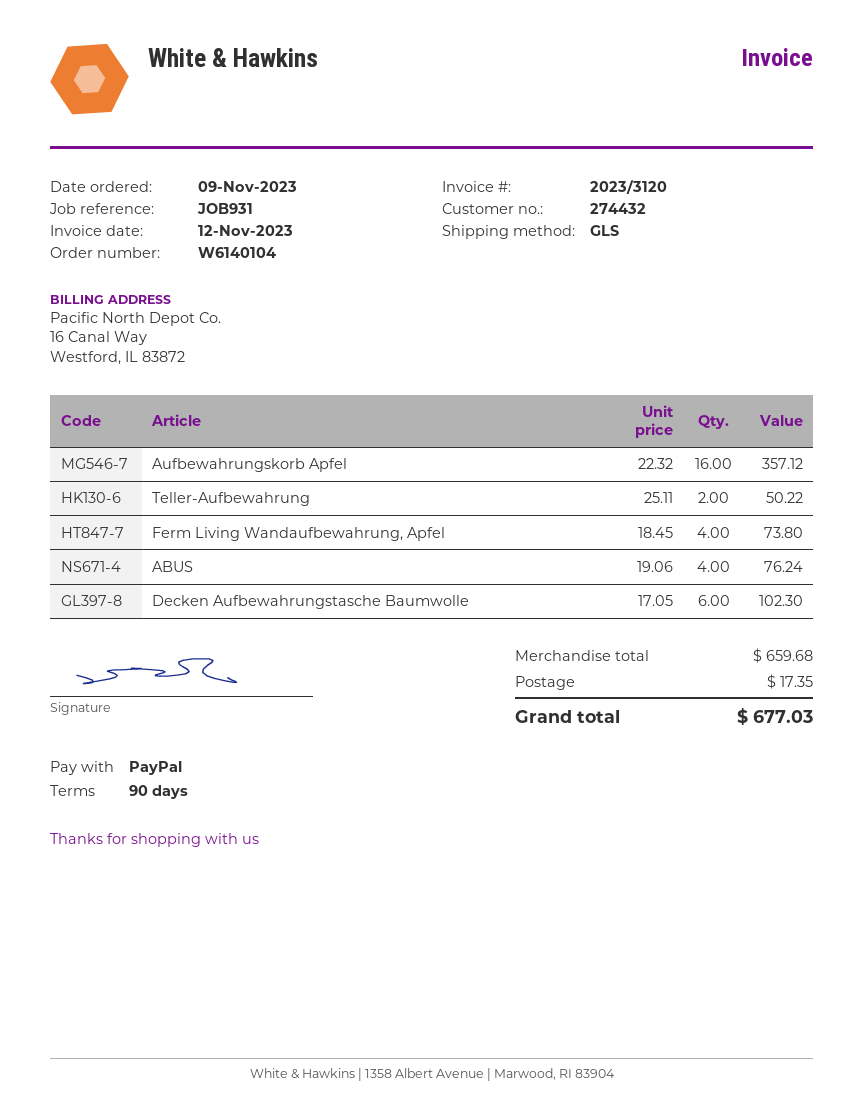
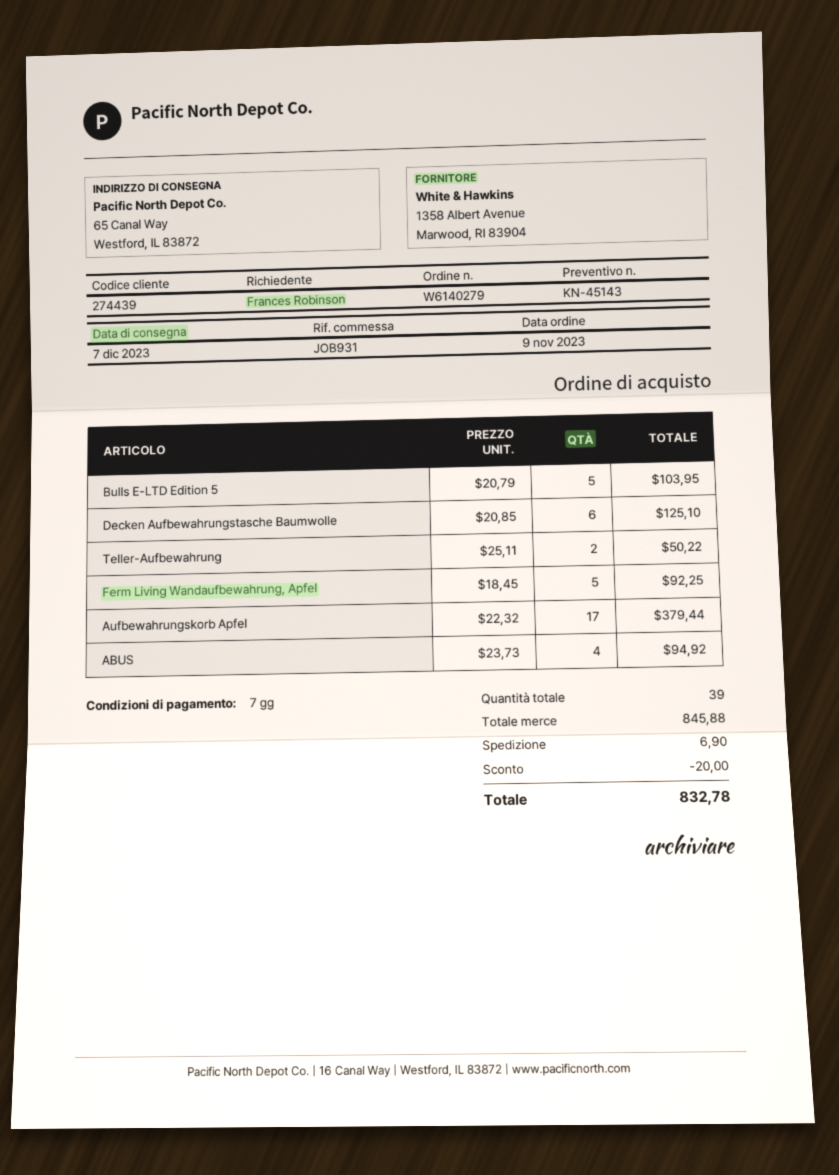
order number: W6140104 -> W6140279
payment terms: 90 days -> 7 days
customer number: 274432 -> 274439
Aufbewahrungskorb Apfel: 16 x 22.32 = 357.12 -> 17 x 22.32 = 379.44
Ferm Living Wandaufbewahrung, Apfel: 4 x 18.45 = 73.80 -> 5 x 18.45 = 92.25
ABUS: 4 x 19.06 = 76.24 -> 4 x 23.73 = 94.92
Decken Aufbewahrungstasche Baumwolle: 6 x 17.05 = 102.30 -> 6 x 20.85 = 125.10
Bulls E-LTD Edition 5: none -> 5 x 20.79 = 103.95
subtotal: 659.68 -> 845.88
discount: none -> 20.00
shipping: 17.35 -> 6.90
total: 677.03 -> 832.78

